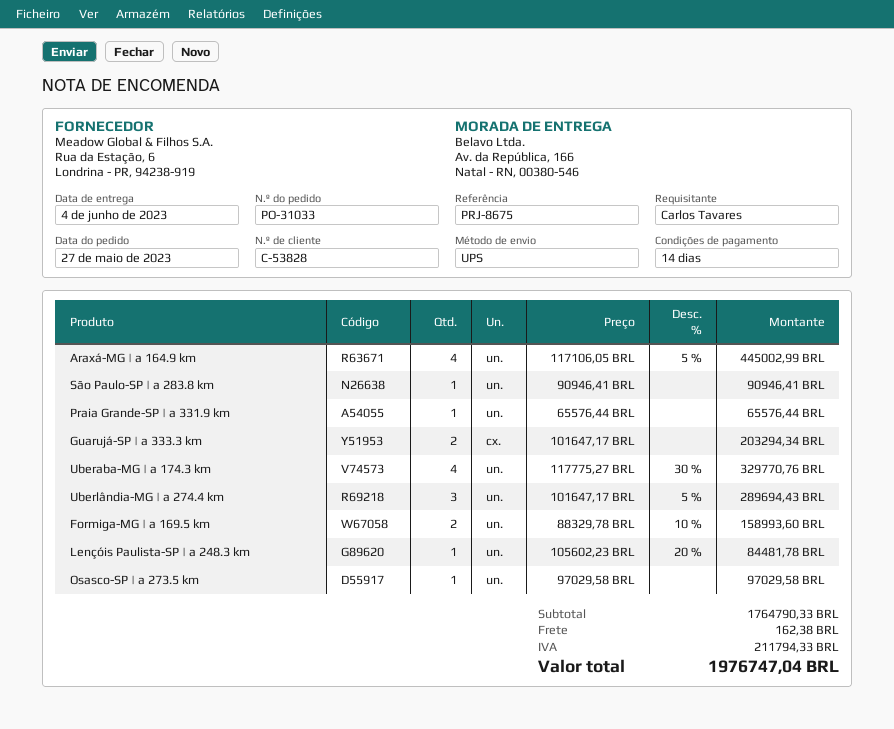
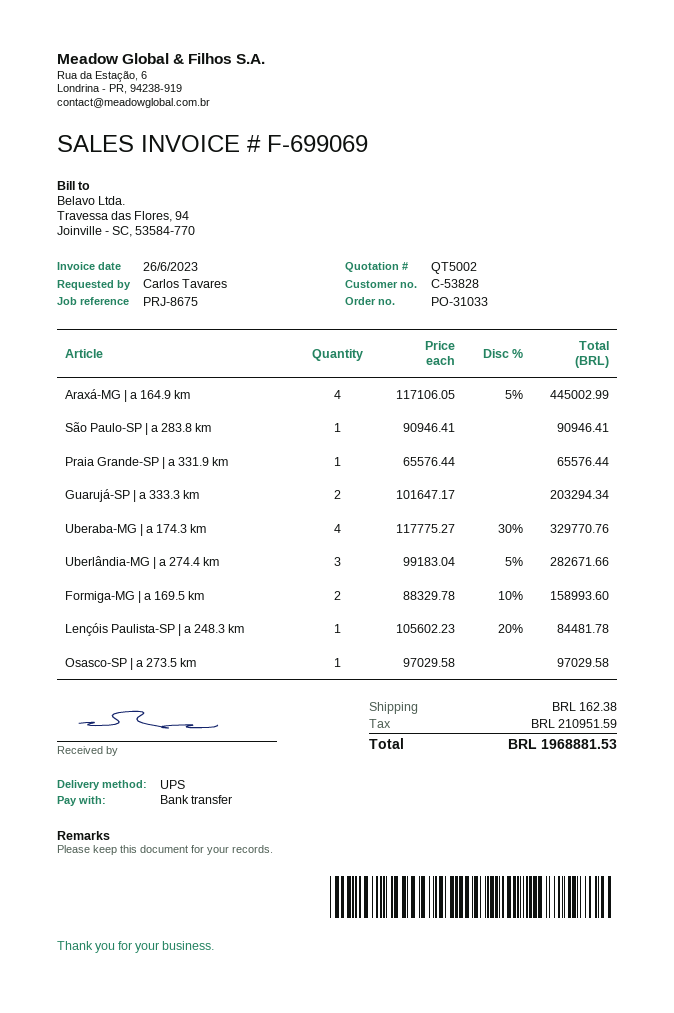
Uberlândia-MG | a 274.4 km: 3 x 101647.17 - 5% = 289694.43 -> 3 x 99183.04 - 5% = 282671.66
tax: 211794.33 -> 210951.59
total: 1976747.04 -> 1968881.53

